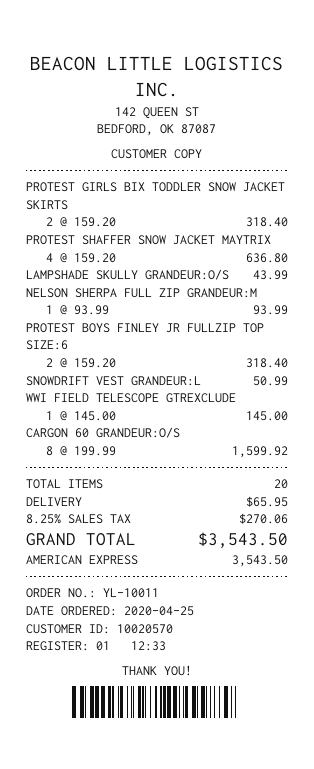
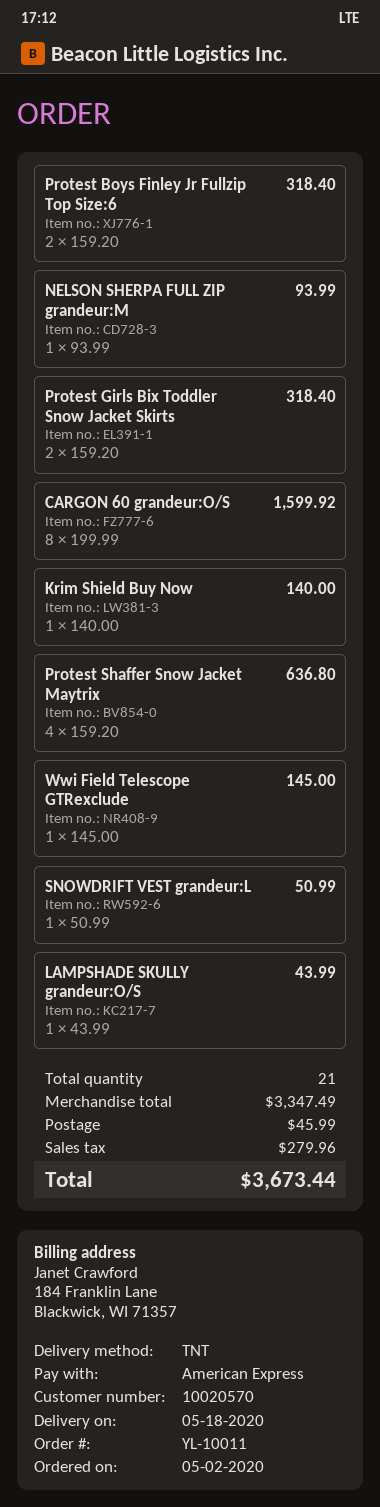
order date: 2020-04-25 -> 2020-05-02
Krim Shield Buy Now: none -> 1 x 140.00 = 140.00
total quantity: 20 -> 21
shipping: 65.95 -> 45.99
tax: 270.06 -> 279.96
total: 3543.50 -> 3673.44

